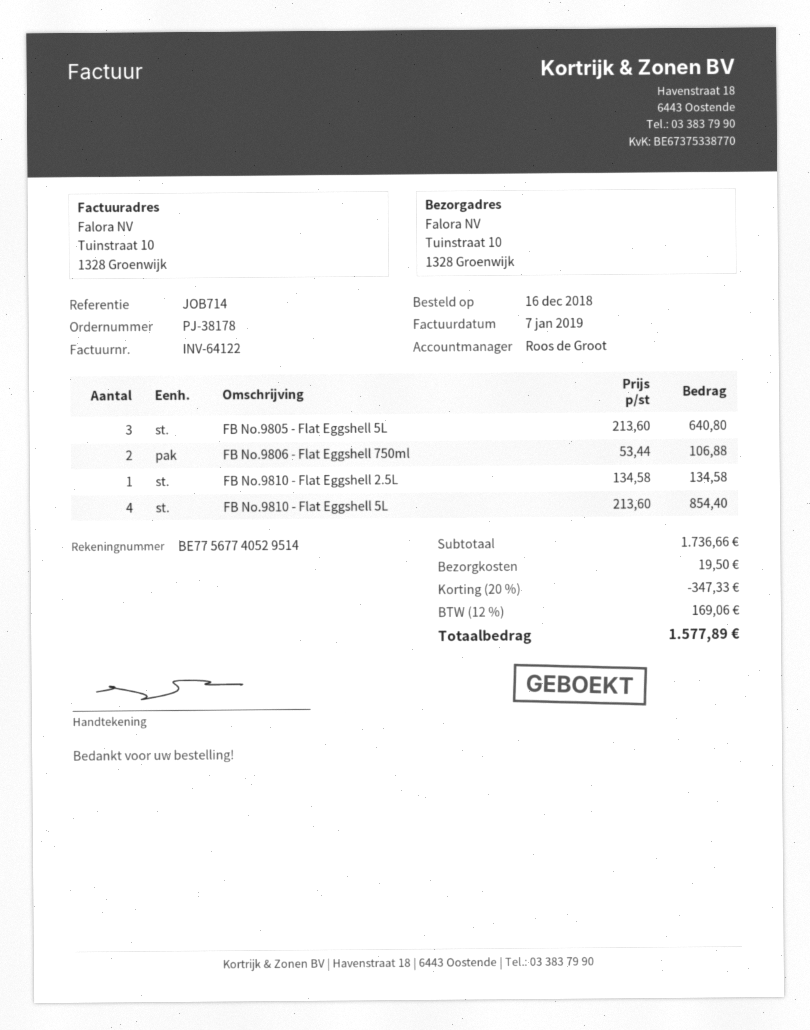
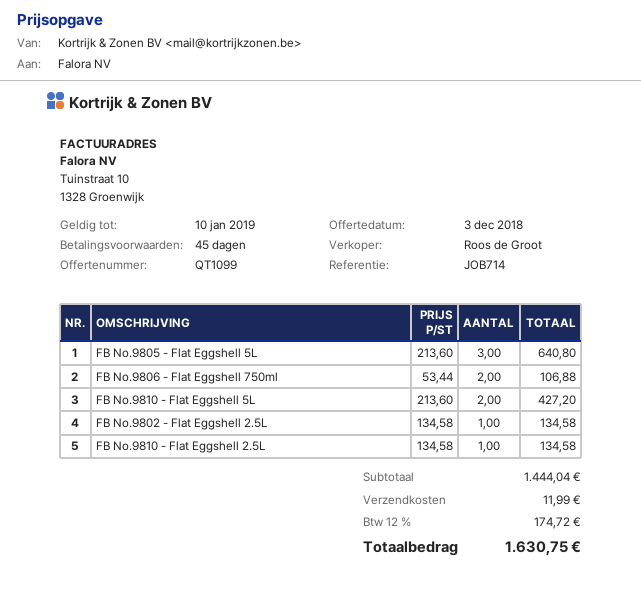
FB No.9810 - Flat Eggshell 5L: 4 x 213.60 = 854.40 -> 2 x 213.60 = 427.20
FB No.9802 - Flat Eggshell 2.5L: none -> 1 x 134.58 = 134.58
subtotal: 1736.66 -> 1444.04
discount: 20% = 347.33 -> none
shipping: 19.50 -> 11.99
tax: 12% = 169.06 -> 12% = 174.72
total: 1577.89 -> 1630.75

